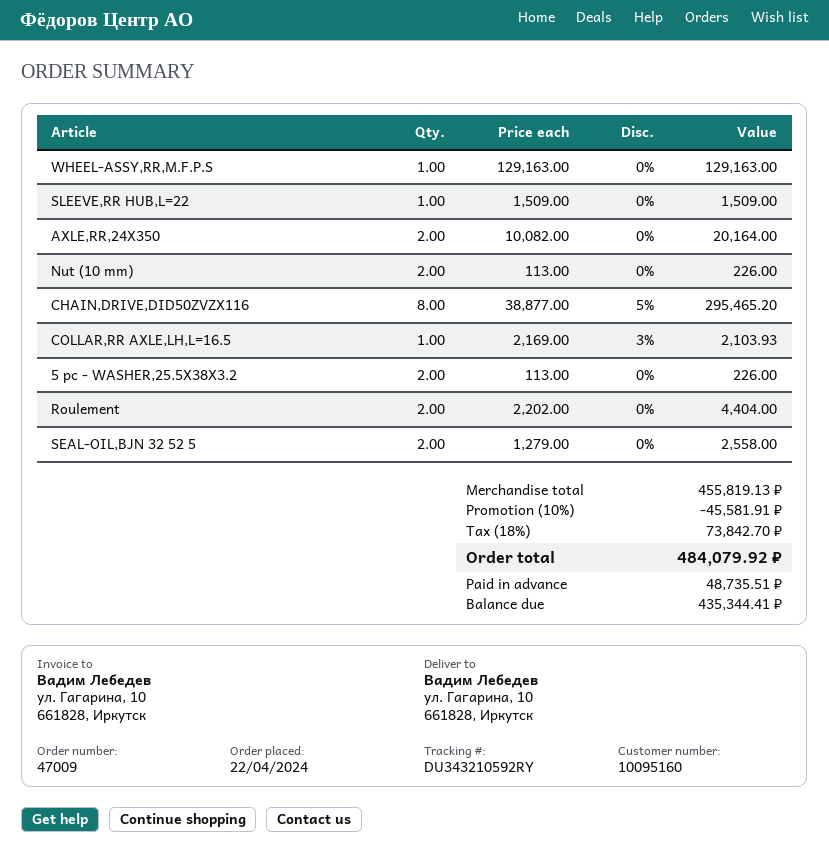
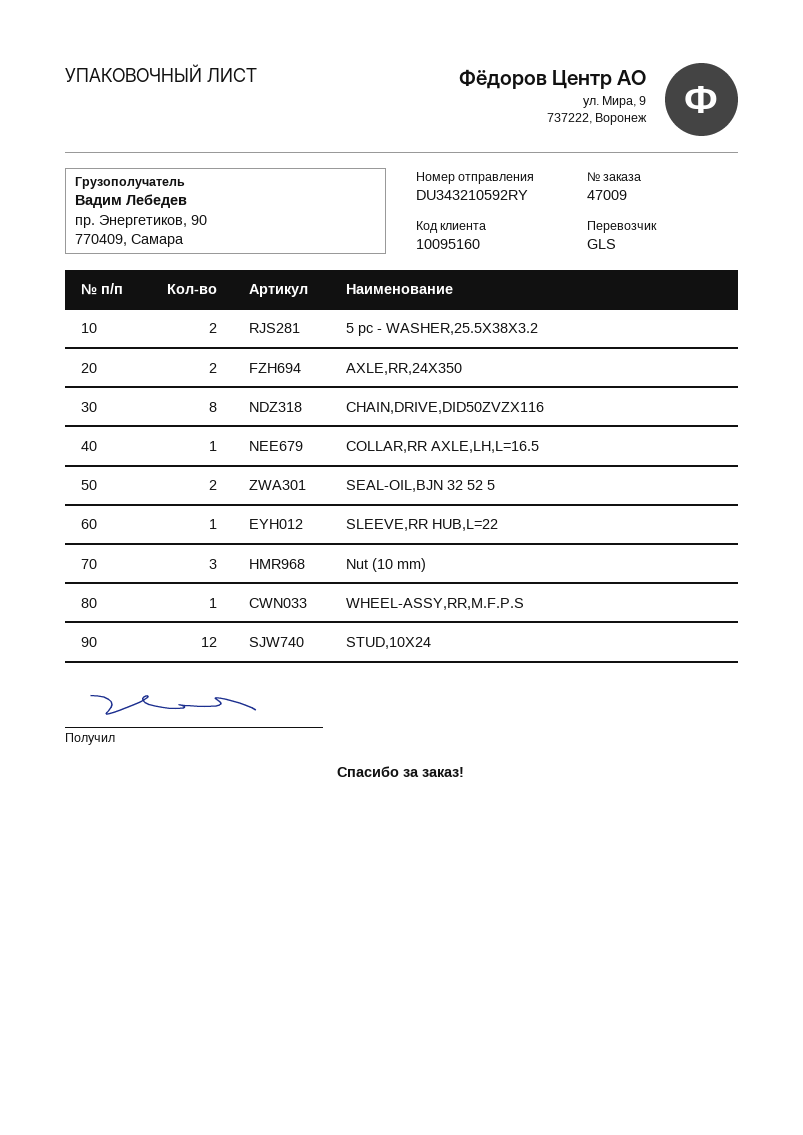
ship to: ул. Гагарина, 10, 661828, Иркутск -> пр. Энергетиков, 90, 770409, Самара
Nut (10 mm): 2 -> 3
Roulement: 2 -> none
STUD,10X24: none -> 12

